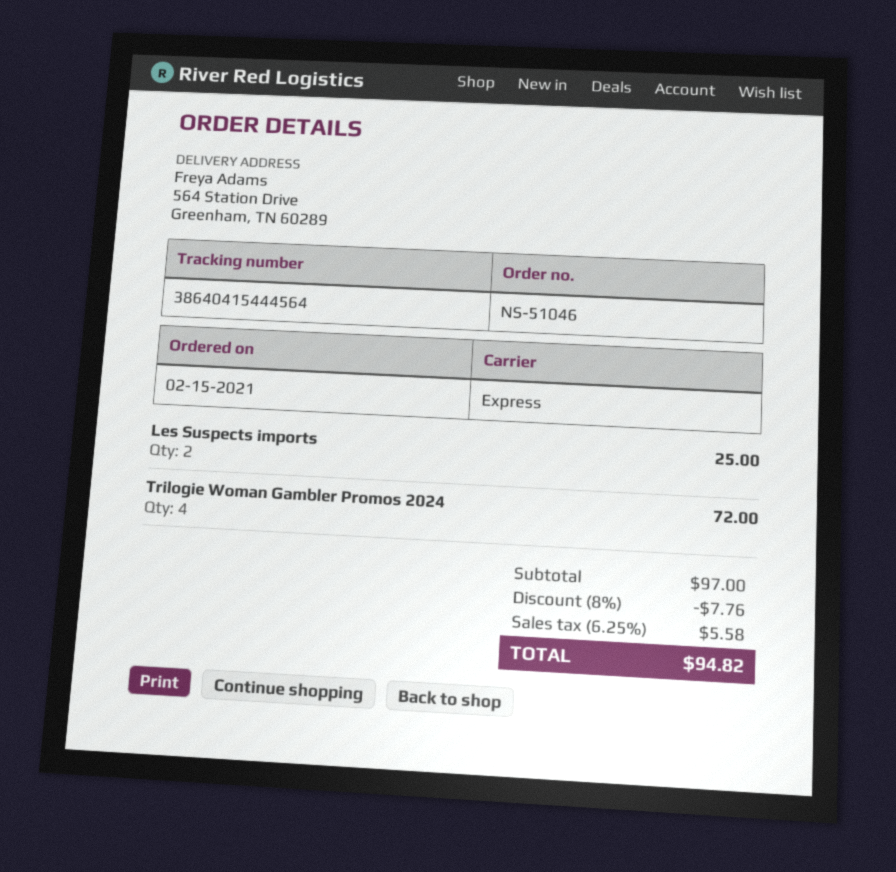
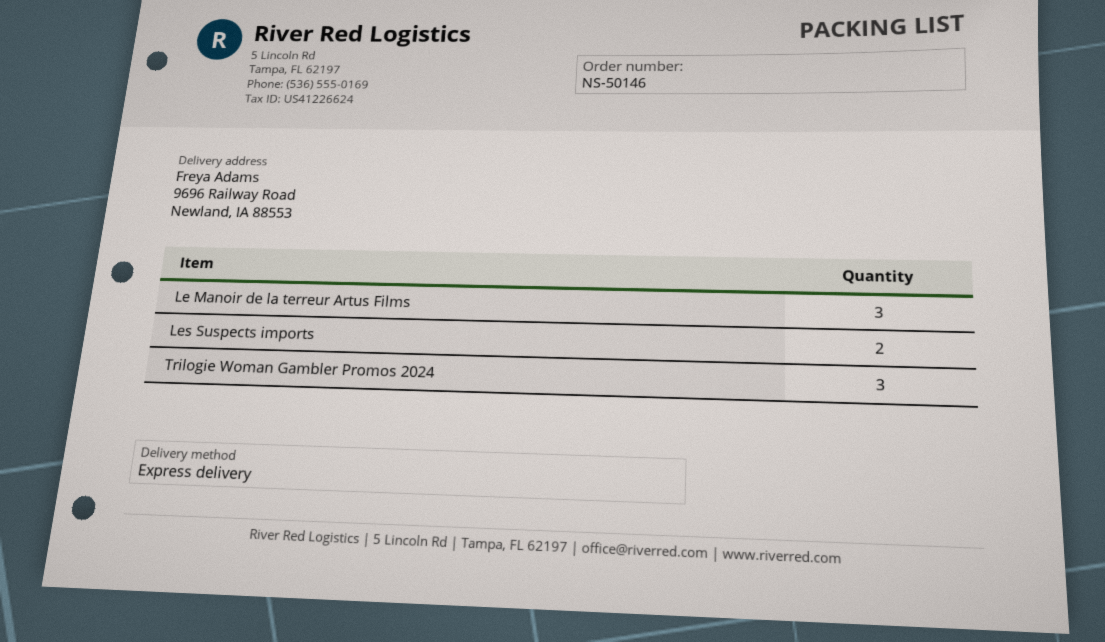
order number: NS-51046 -> NS-50146
ship to: 564 Station Drive, Greenham, TN 60289 -> 9696 Railway Road, Newland, IA 88553
Trilogie Woman Gambler Promos 2024: 4 -> 3
Le Manoir de la terreur Artus Films: none -> 3

